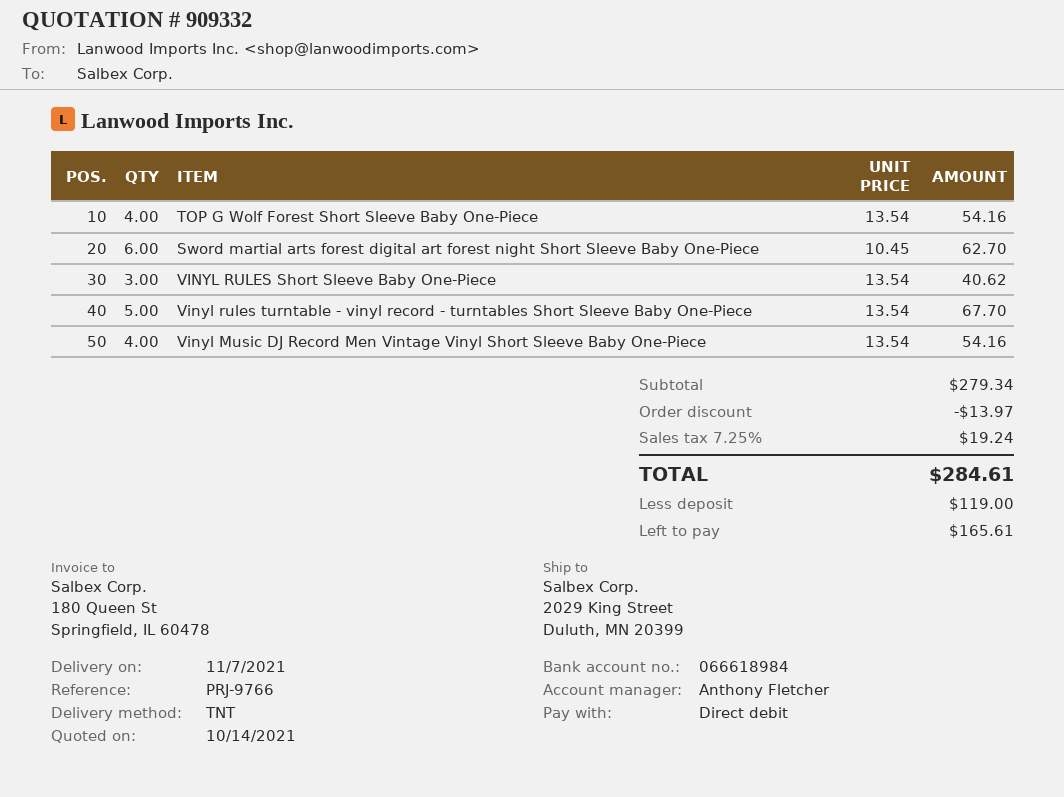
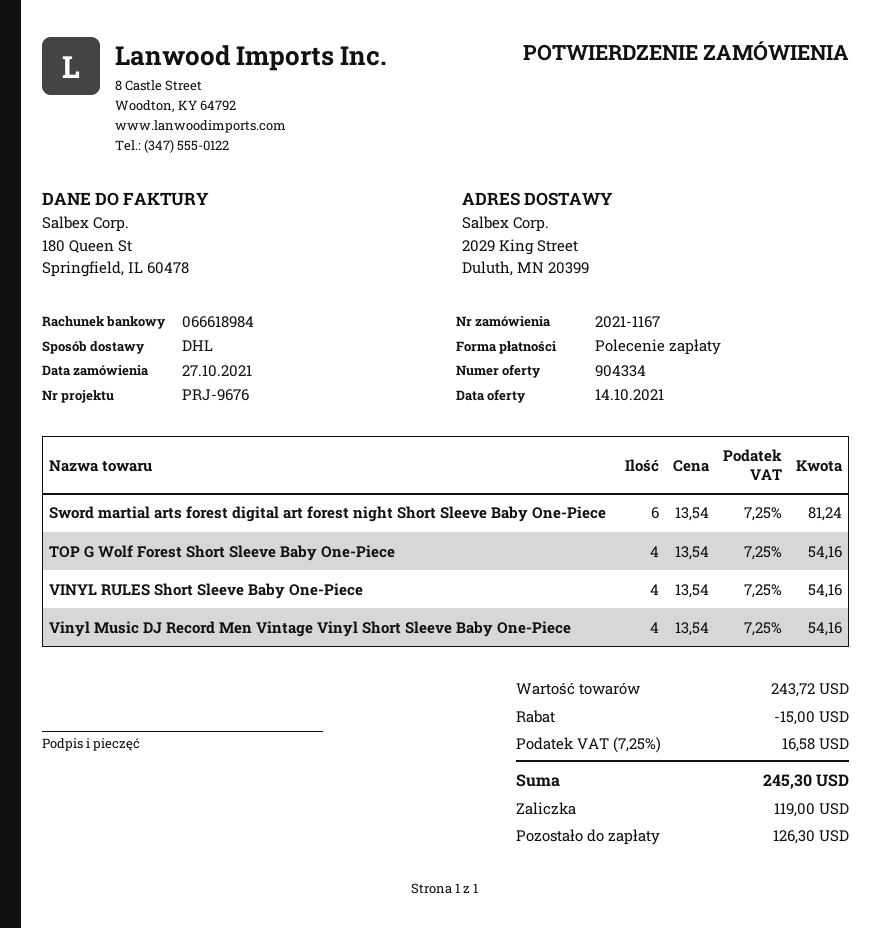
quote number: 909332 -> 904334
reference: PRJ-9766 -> PRJ-9676
shipping method: TNT -> DHL
Sword martial arts forest digital art forest night Short Sleeve Baby One-Piece: 6 x 10.45 = 62.70 -> 6 x 13.54 = 81.24
VINYL RULES Short Sleeve Baby One-Piece: 3 x 13.54 = 40.62 -> 4 x 13.54 = 54.16
Vinyl rules turntable - vinyl record - turntables Short Sleeve Baby One-Piece: 5 x 13.54 = 67.70 -> none
subtotal: 279.34 -> 243.72
discount: 13.97 -> 15.00
tax: 7.25% = 19.24 -> 7.25% = 16.58
total: 284.61 -> 245.30
balance: 165.61 -> 126.30

